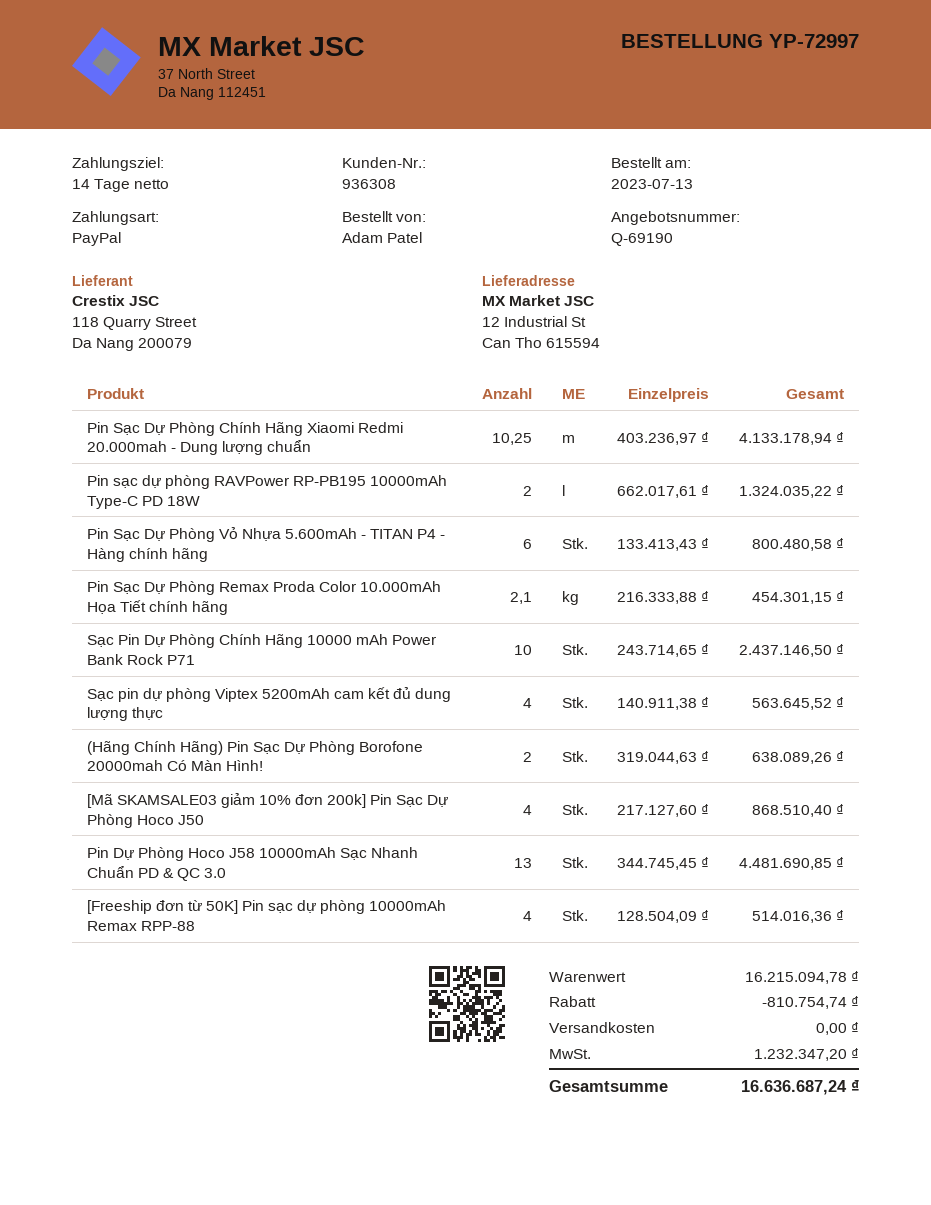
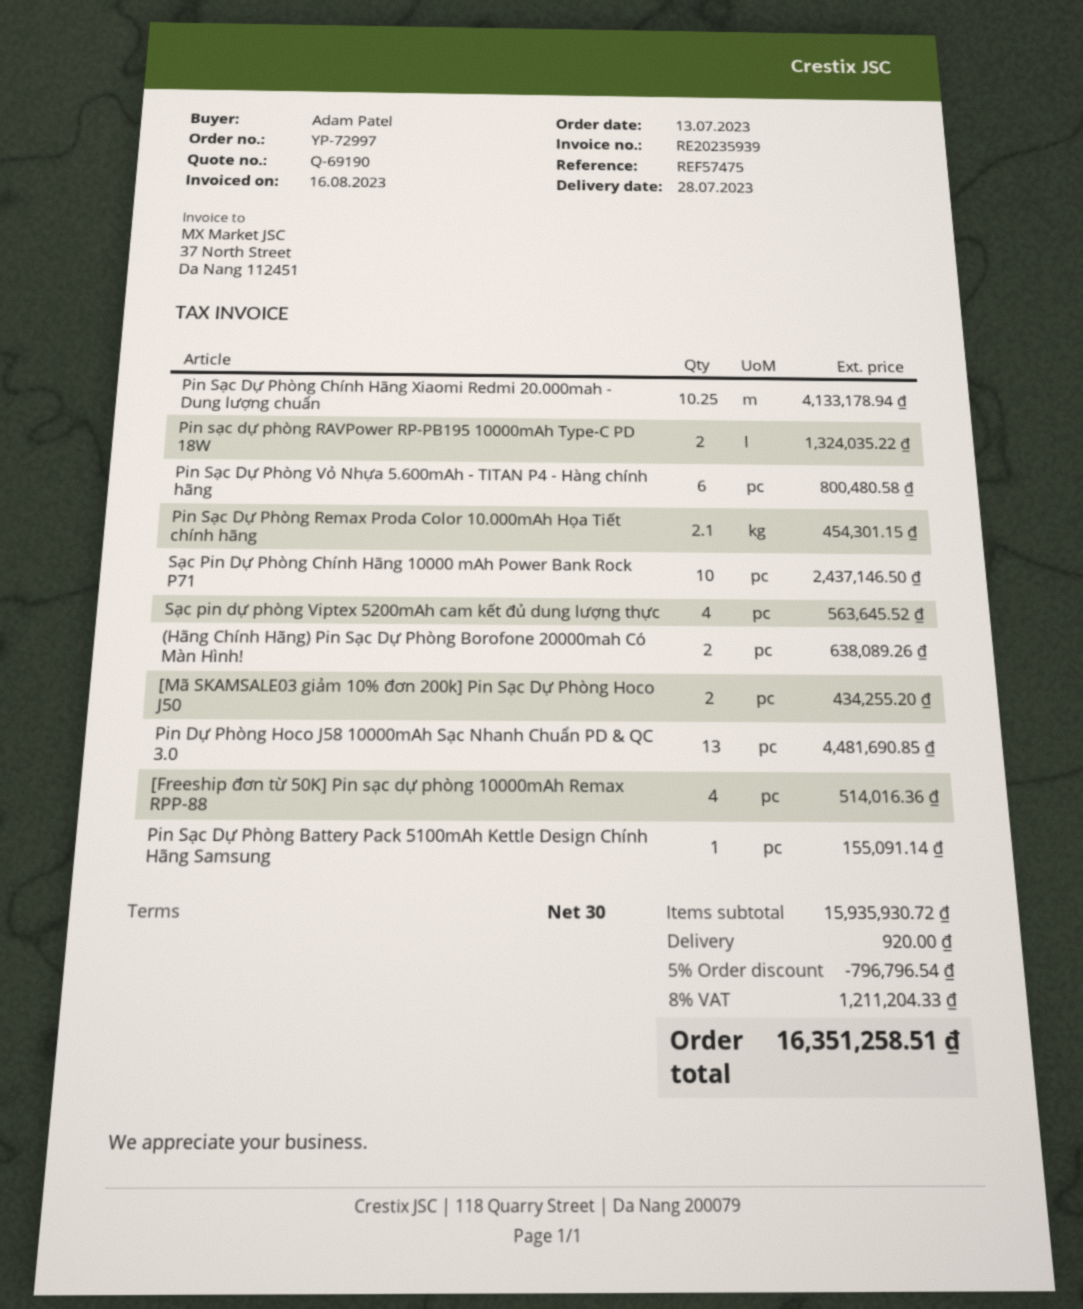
payment terms: 14 days -> 30 days
[Mã SKAMSALE03 giảm 10% đơn 200k] Pin Sạc Dự Phòng Hoco J50: 4 for 868510.40 -> 2 for 434255.20
Pin Sạc Dự Phòng Battery Pack 5100mAh Kettle Design Chính Hãng Samsung: none -> 1 for 155091.14
subtotal: 16215094.78 -> 15935930.72
discount: 810754.74 -> 796796.54
shipping: 0.00 -> 920.00
tax: 1232347.20 -> 1211204.33
total: 16636687.24 -> 16351258.51

